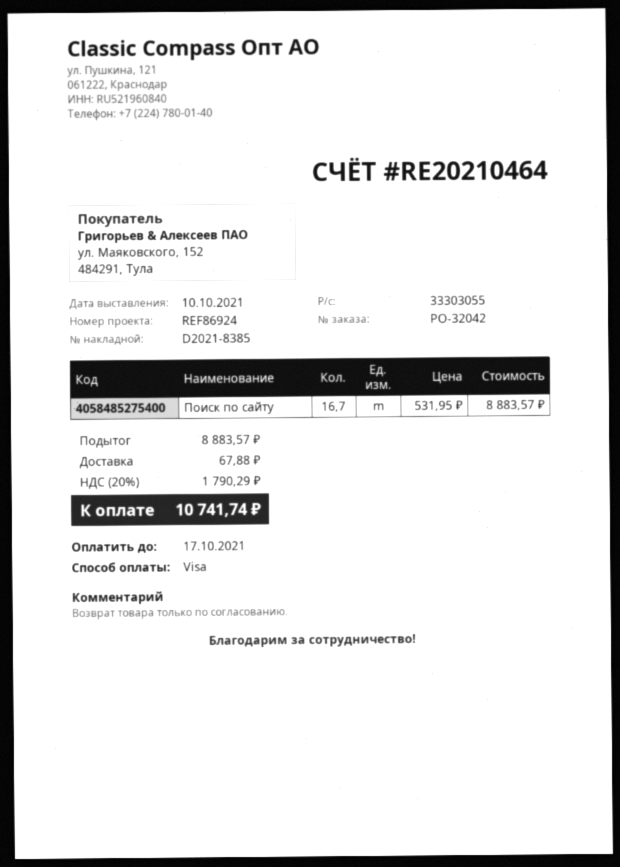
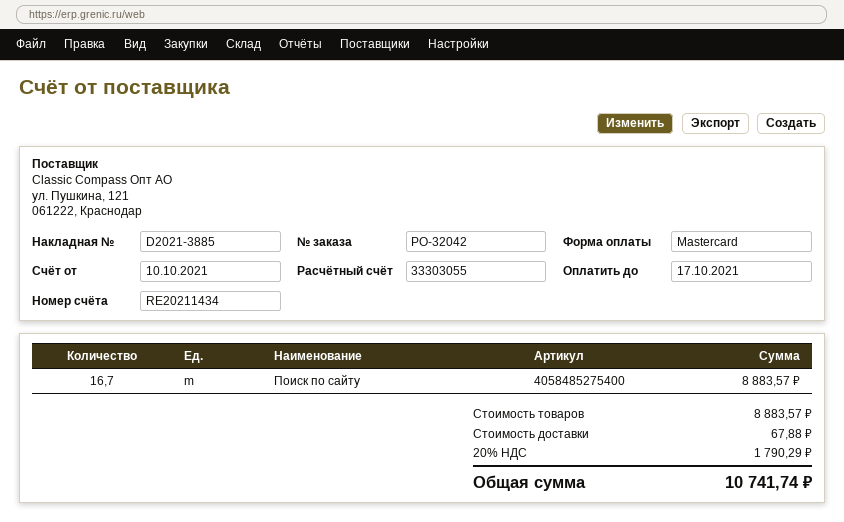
delivery note number: D2021-8385 -> D2021-3885
invoice number: RE20210464 -> RE20211434
payment method: Visa -> Mastercard

